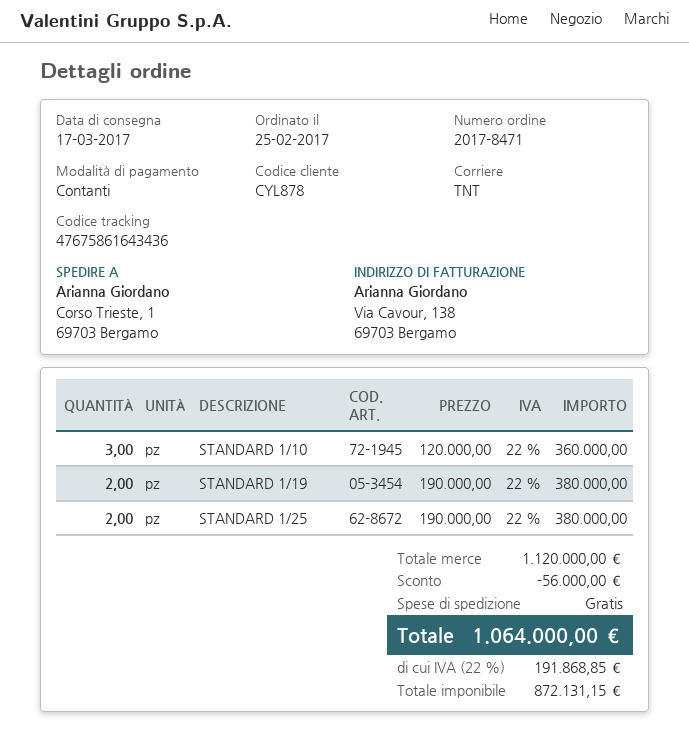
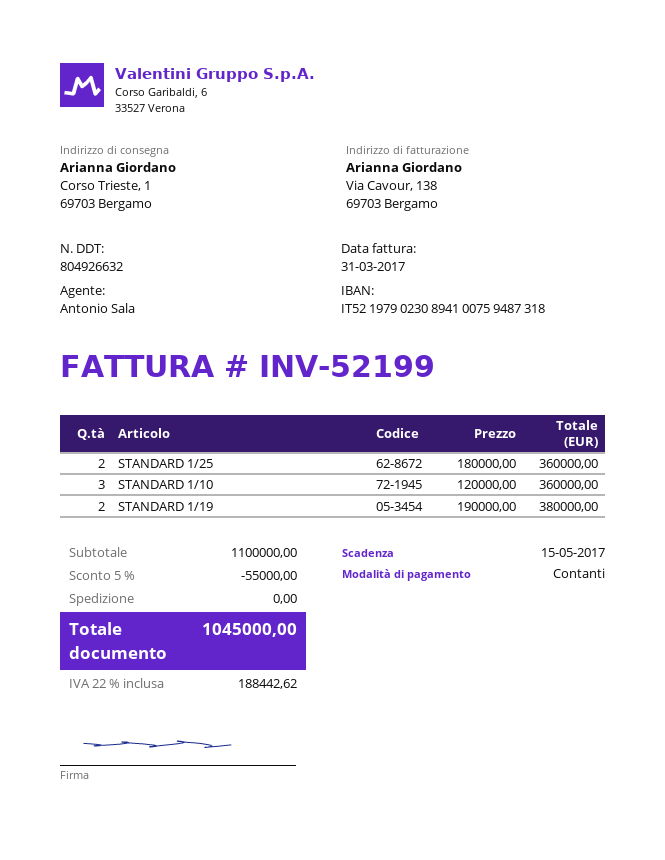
STANDARD 1/25: 2 x 190000.00 = 380000.00 -> 2 x 180000.00 = 360000.00
subtotal: 1120000.00 -> 1100000.00
discount: 56000.00 -> 55000.00
tax: 22% = 191868.85 -> 22% = 188442.62
total: 1064000.00 -> 1045000.00

